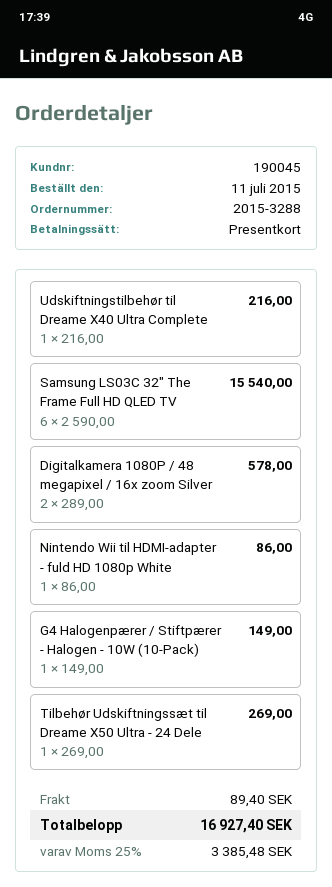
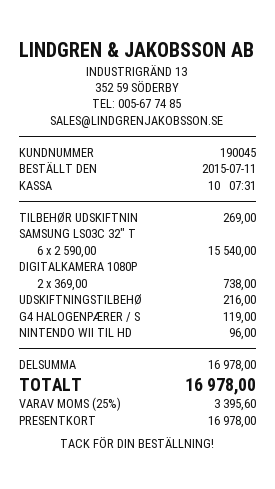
Digitalkamera 1080P / 48 megapixel / 16x zoom Silver: 2 x 289.00 = 578.00 -> 2 x 369.00 = 738.00
Nintendo Wii til HDMI-adapter - fuld HD 1080p White: 1 x 86.00 = 86.00 -> 1 x 96.00 = 96.00
G4 Halogenpærer / Stiftpærer - Halogen - 10W (10-Pack): 1 x 149.00 = 149.00 -> 1 x 119.00 = 119.00
shipping: 89.40 -> none
tax: 25% = 3385.48 -> 25% = 3395.60
total: 16927.40 -> 16978.00

